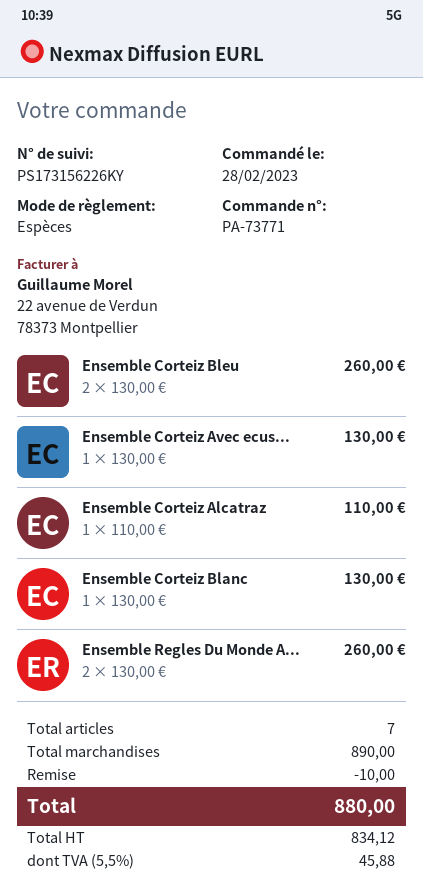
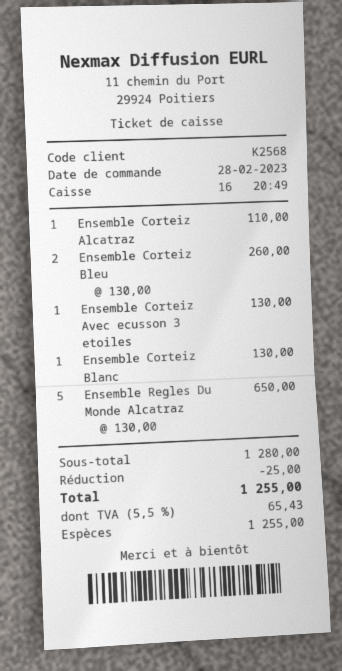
Ensemble Regles Du Monde A...: 2 x 130.00 = 260.00 -> 5 x 130.00 = 650.00
subtotal: 890.00 -> 1280.00
discount: 10.00 -> 25.00
tax: 5.5% = 45.88 -> 5.5% = 65.43
total: 880.00 -> 1255.00

